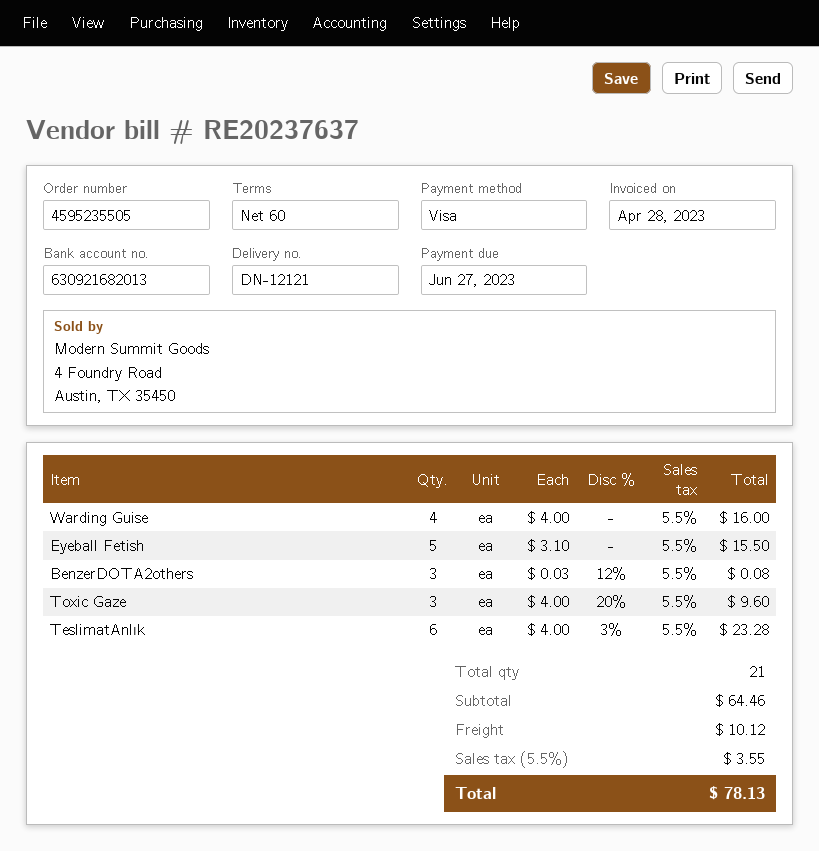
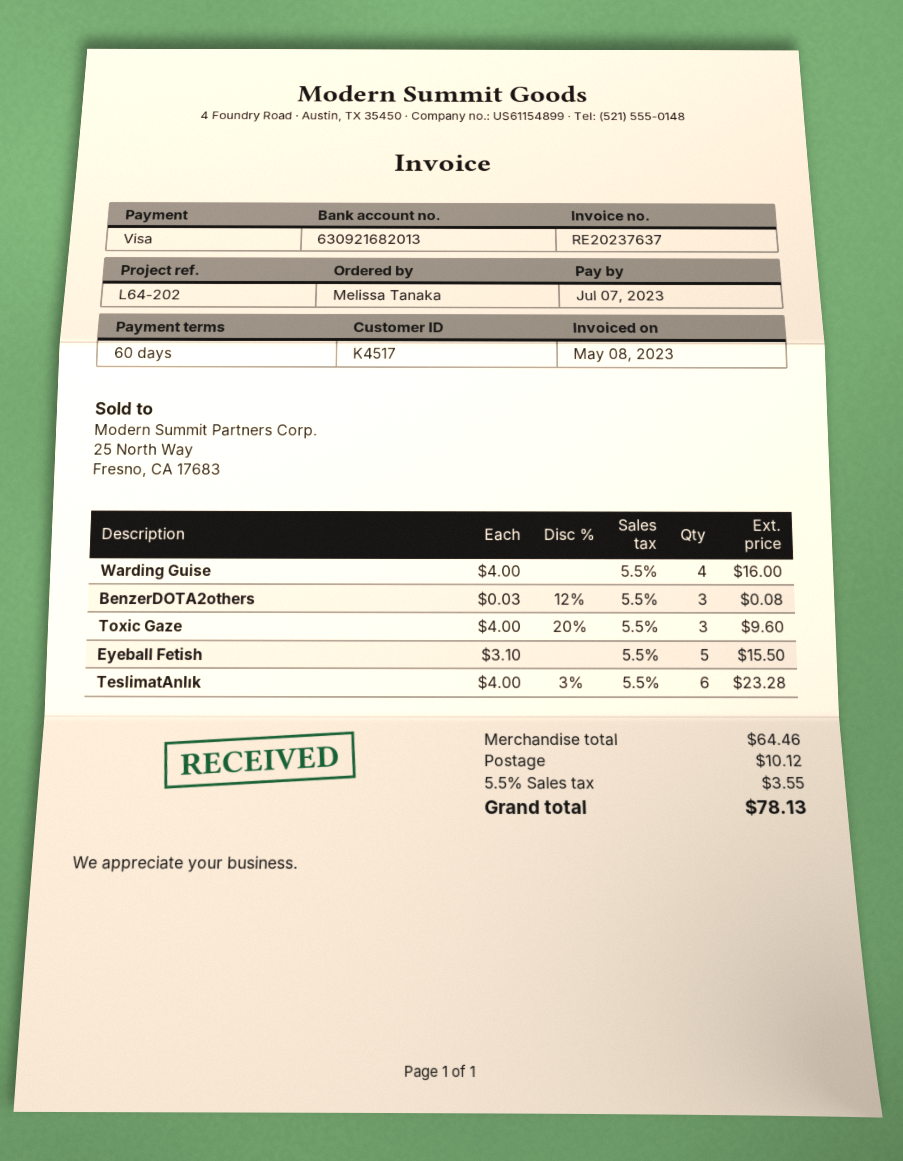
invoice date: 2023-04-28 -> 2023-05-08
due date: 2023-06-27 -> 2023-07-07

